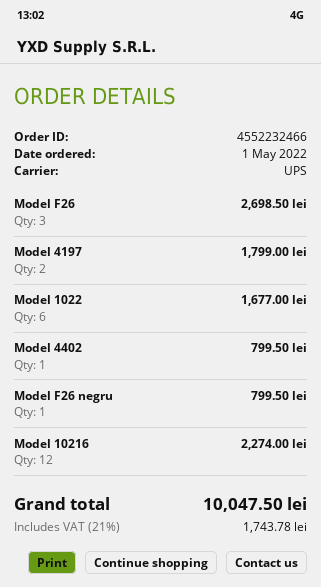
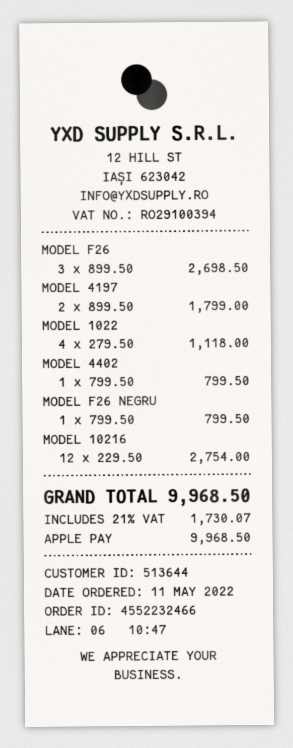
order date: 2022-05-01 -> 2022-05-11
Model 1022: 6 for 1677.00 -> 4 for 1118.00
Model 10216: 12 for 2274.00 -> 12 for 2754.00
tax: 21% = 1743.78 -> 21% = 1730.07
total: 10047.50 -> 9968.50

